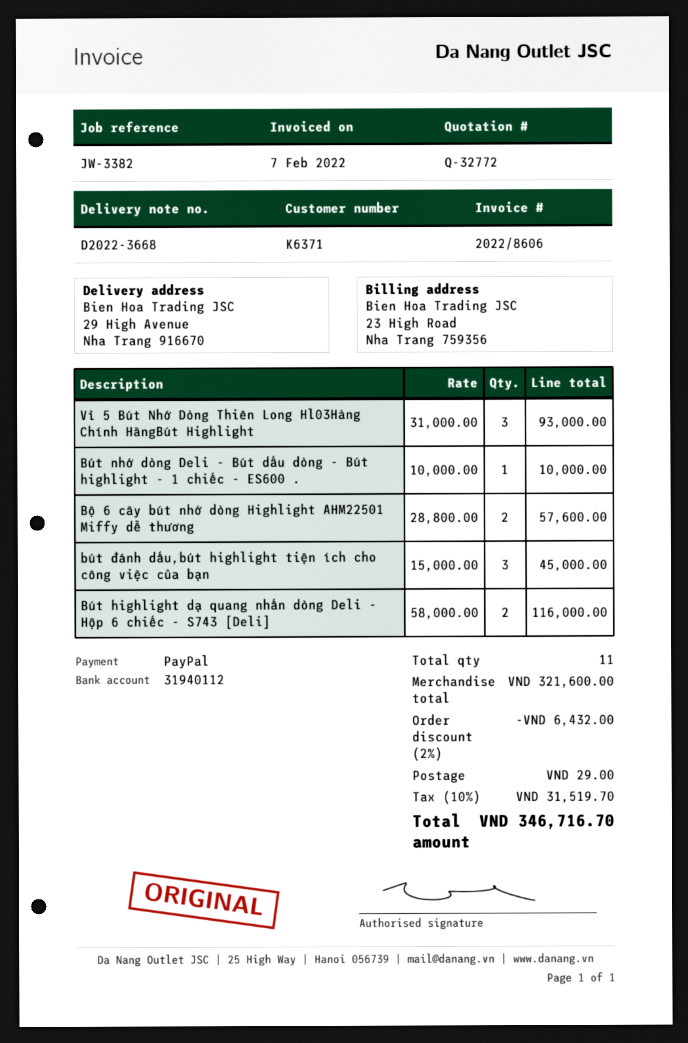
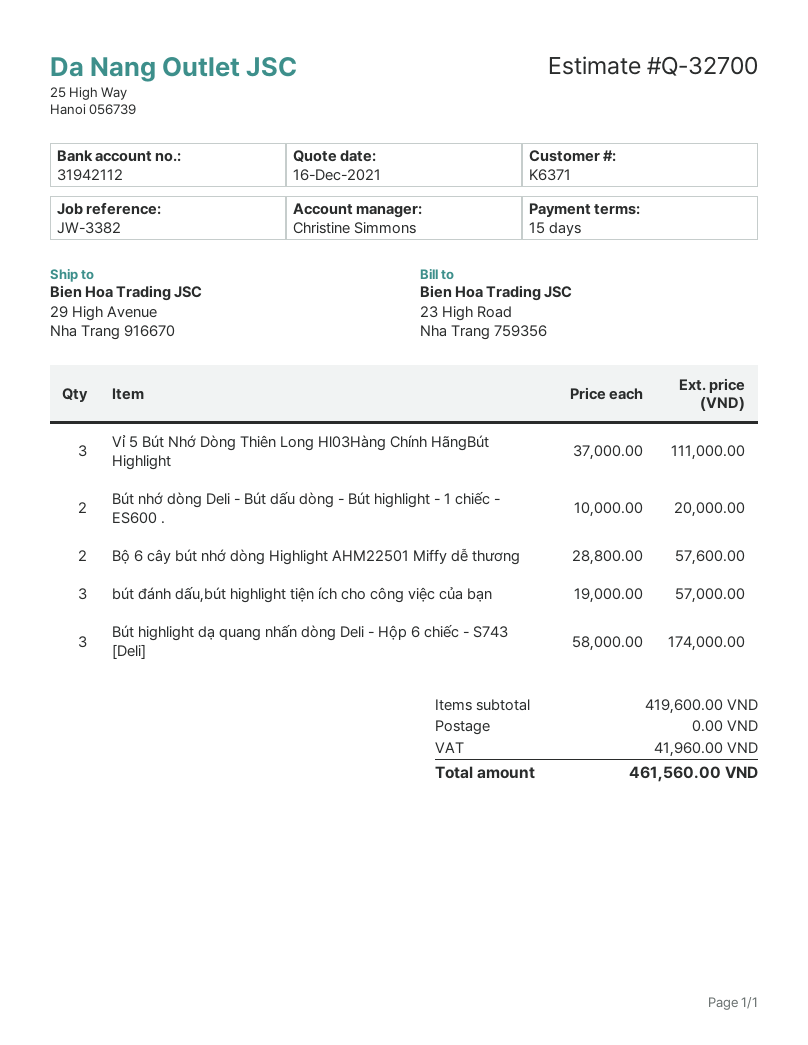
quote number: Q-32772 -> Q-32700
bank account: 31940112 -> 31942112
Vỉ 5 Bút Nhớ Dòng Thiên Long Hl03Hàng Chính HãngBút Highlight: 3 x 31000.00 = 93000.00 -> 3 x 37000.00 = 111000.00
Bút nhớ dòng Deli - Bút dấu dòng - Bút highlight - 1 chiếc - ES600 .: 1 x 10000.00 = 10000.00 -> 2 x 10000.00 = 20000.00
bút đánh dấu,bút highlight tiện ích cho công việc của bạn: 3 x 15000.00 = 45000.00 -> 3 x 19000.00 = 57000.00
Bút highlight dạ quang nhấn dòng Deli - Hộp 6 chiếc - S743 [Deli]: 2 x 58000.00 = 116000.00 -> 3 x 58000.00 = 174000.00
subtotal: 321600.00 -> 419600.00
discount: 2% = 6432.00 -> none
shipping: 29.00 -> 0.00
tax: 31519.70 -> 41960.00
total: 346716.70 -> 461560.00

